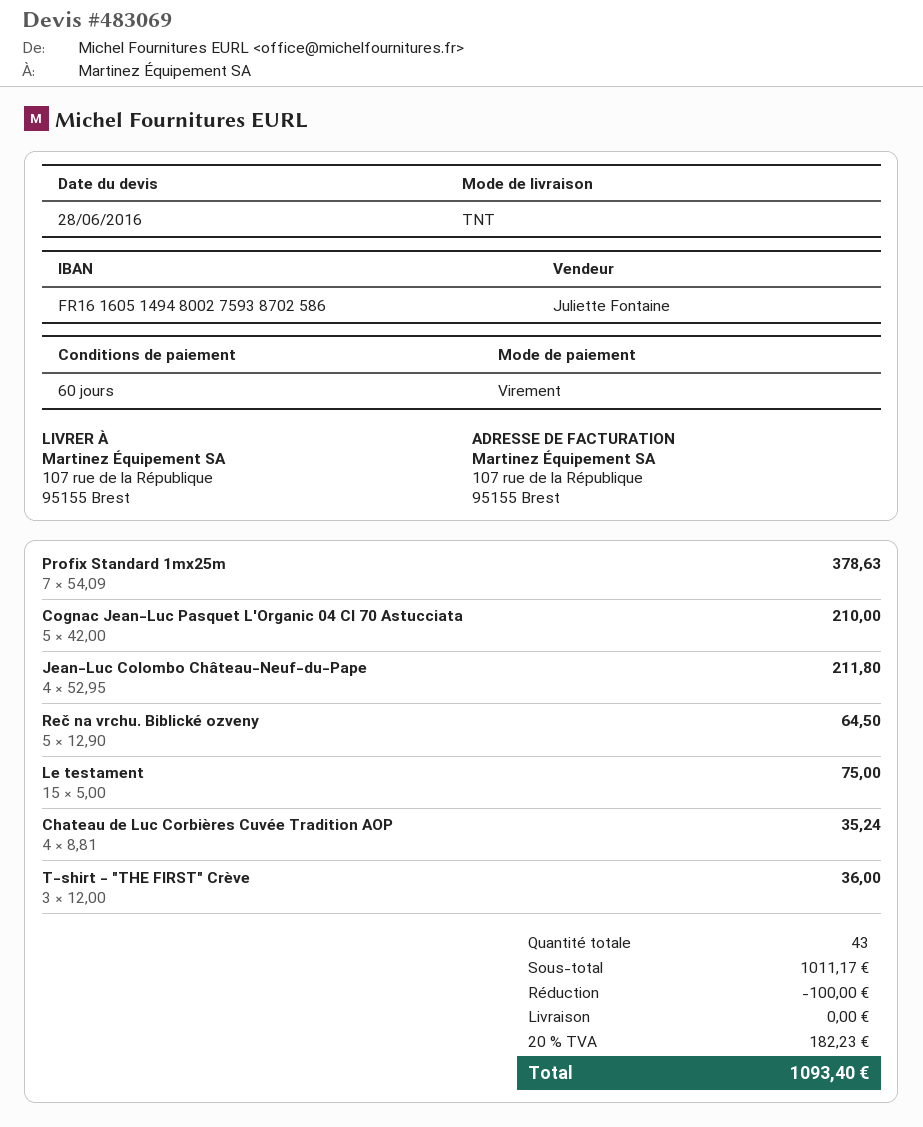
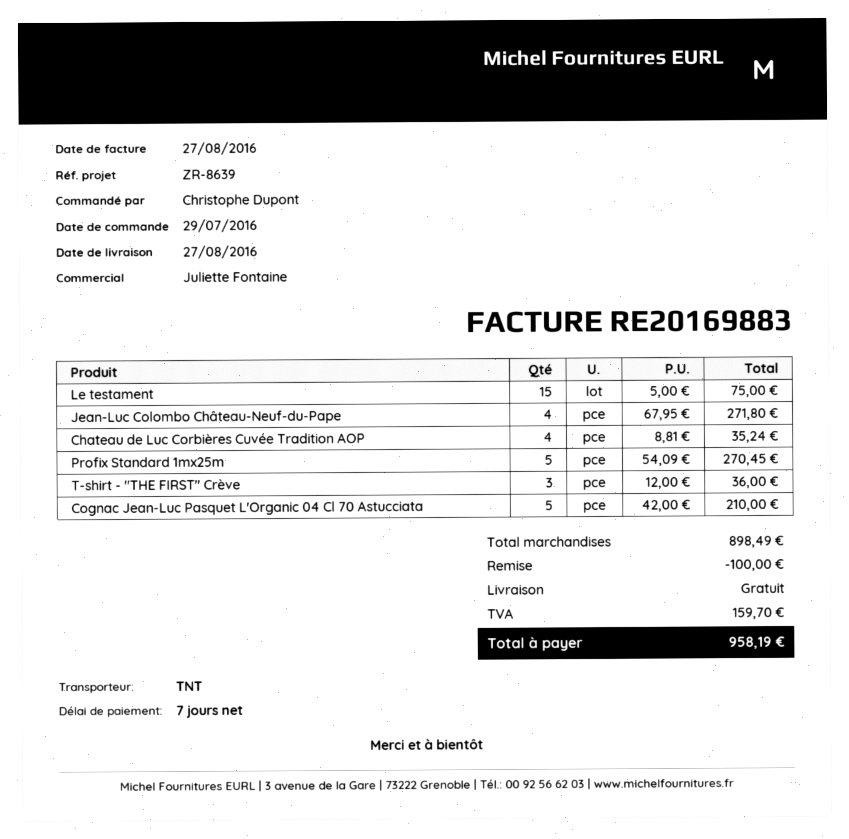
payment terms: 60 days -> 7 days
Profix Standard 1mx25m: 7 x 54.09 = 378.63 -> 5 x 54.09 = 270.45
Jean-Luc Colombo Château-Neuf-du-Pape: 4 x 52.95 = 211.80 -> 4 x 67.95 = 271.80
Reč na vrchu. Biblické ozveny: 5 x 12.90 = 64.50 -> none
subtotal: 1011.17 -> 898.49
tax: 182.23 -> 159.70
total: 1093.40 -> 958.19

